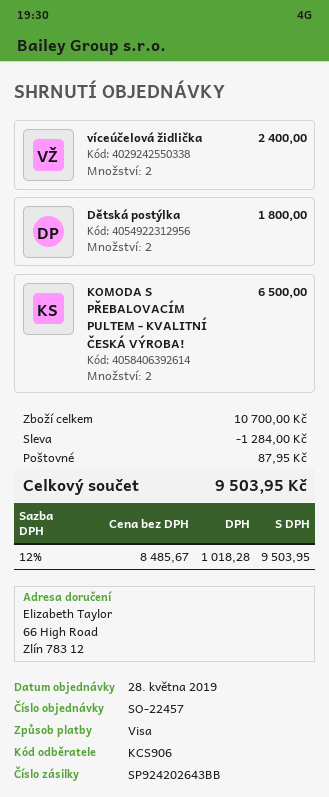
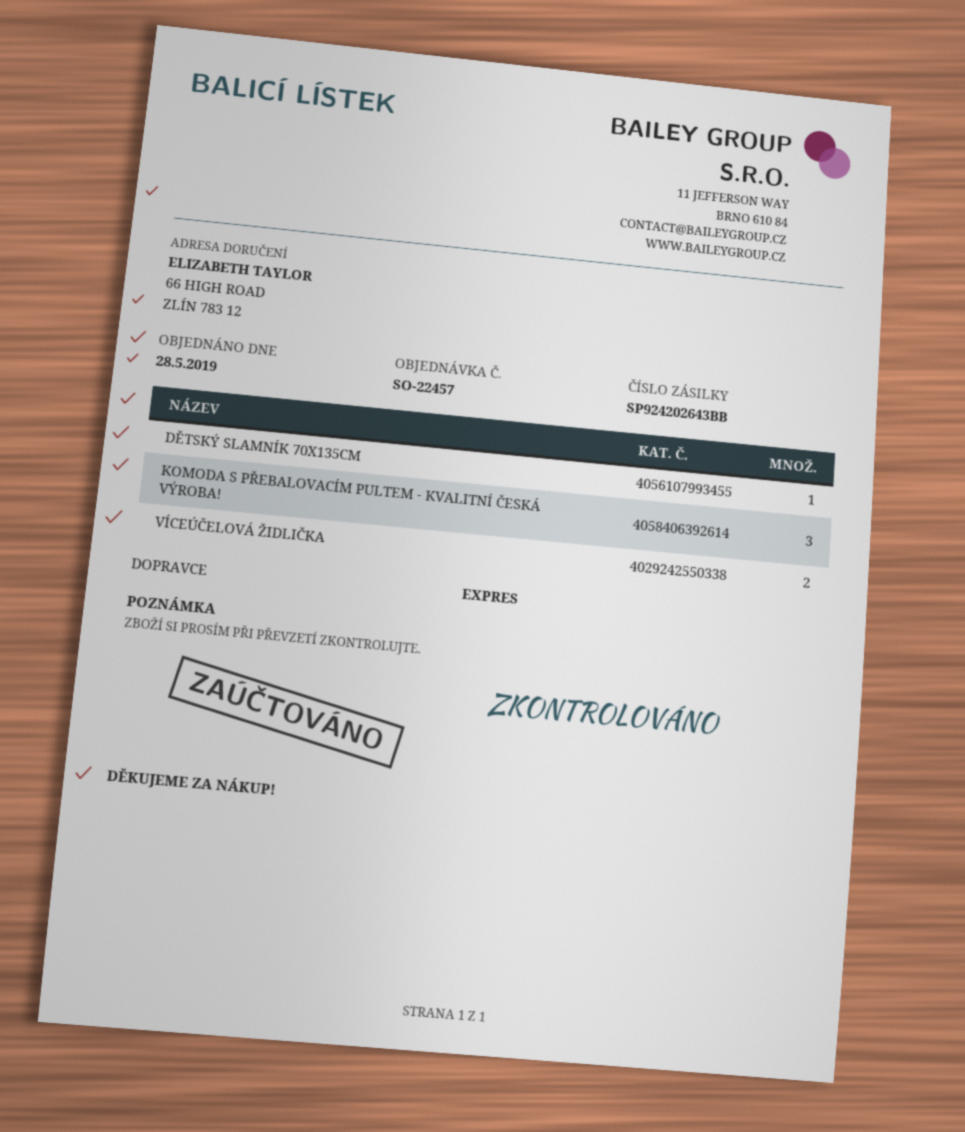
Dětská postýlka: 2 -> none
KOMODA S PŘEBALOVACÍM PULTEM - KVALITNÍ ČESKÁ VÝROBA!: 2 -> 3
DĚTSKÝ SLAMNÍK 70X135CM: none -> 1

